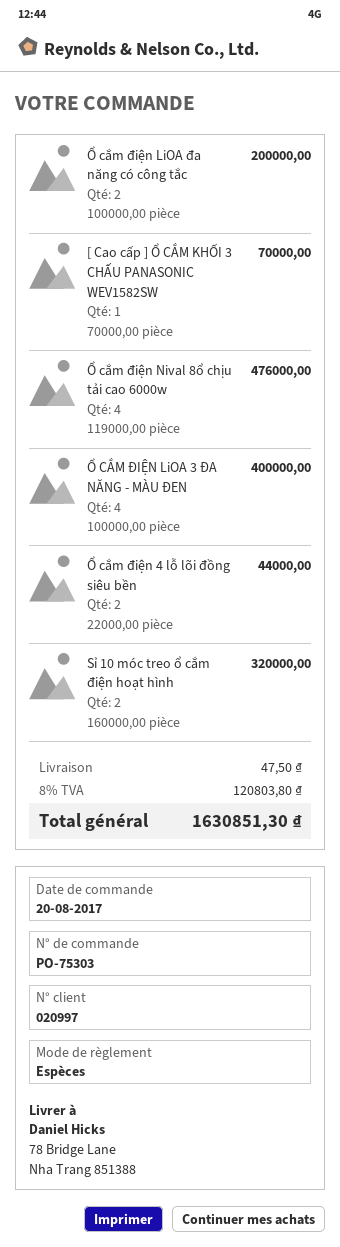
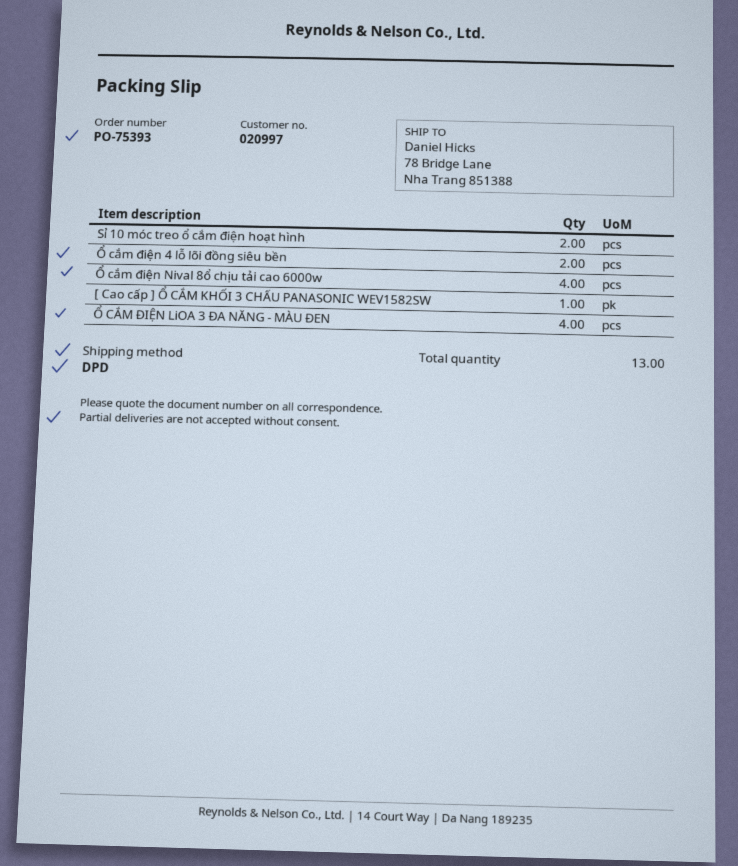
order number: PO-75303 -> PO-75393
Ổ cắm điện LiOA đa năng có công tắc: 2 -> none

